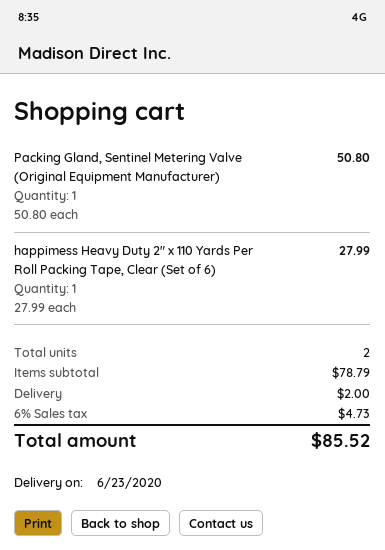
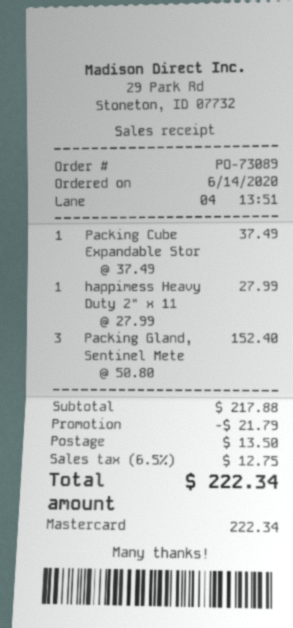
Packing Gland, Sentinel Metering Valve (Original Equipment Manufacturer): 1 x 50.80 = 50.80 -> 3 x 50.80 = 152.40
Packing Cube Expandable Stor: none -> 1 x 37.49 = 37.49
subtotal: 78.79 -> 217.88
discount: none -> 21.79
shipping: 2.00 -> 13.50
tax: 6% = 4.73 -> 6.5% = 12.75
total: 85.52 -> 222.34

